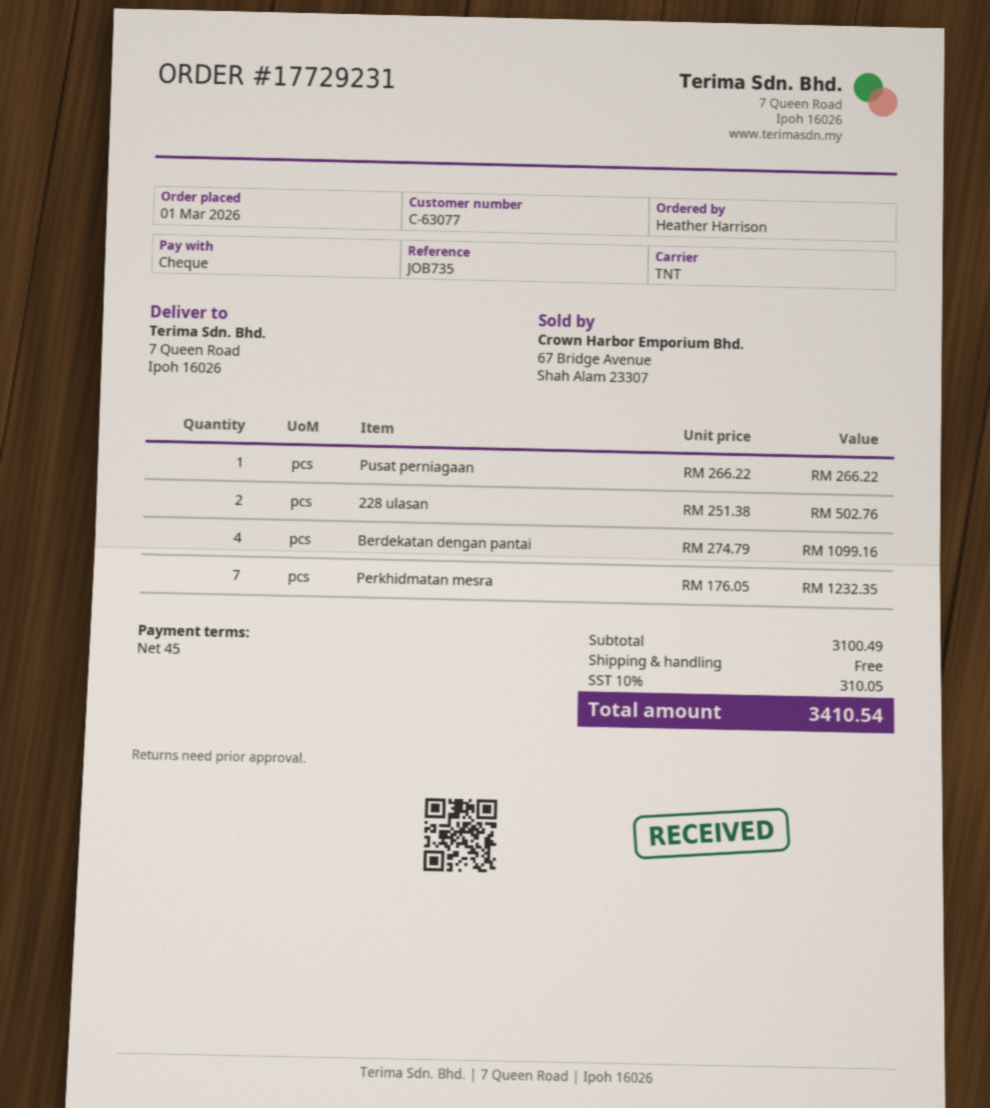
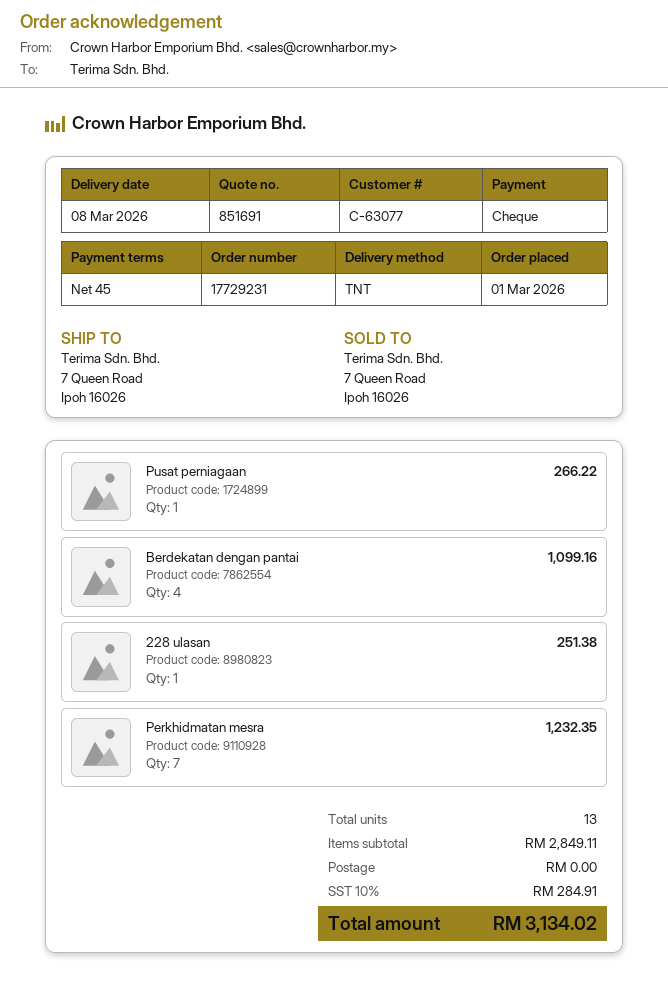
228 ulasan: 2 for 502.76 -> 1 for 251.38
subtotal: 3100.49 -> 2849.11
tax: 10% = 310.05 -> 10% = 284.91
total: 3410.54 -> 3134.02

